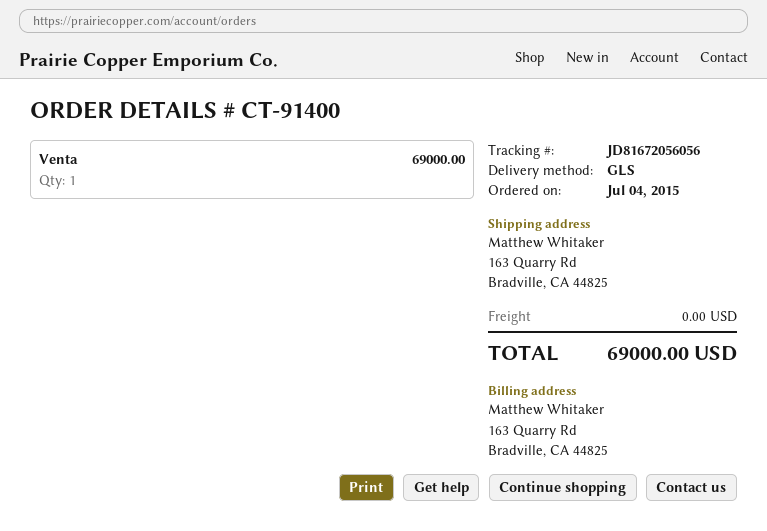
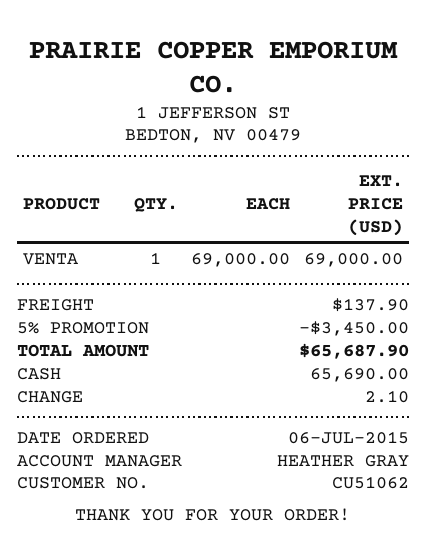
order date: 2015-07-04 -> 2015-07-06
discount: none -> 5% = 3450.00
shipping: 0.00 -> 137.90
total: 69000.00 -> 65687.90

